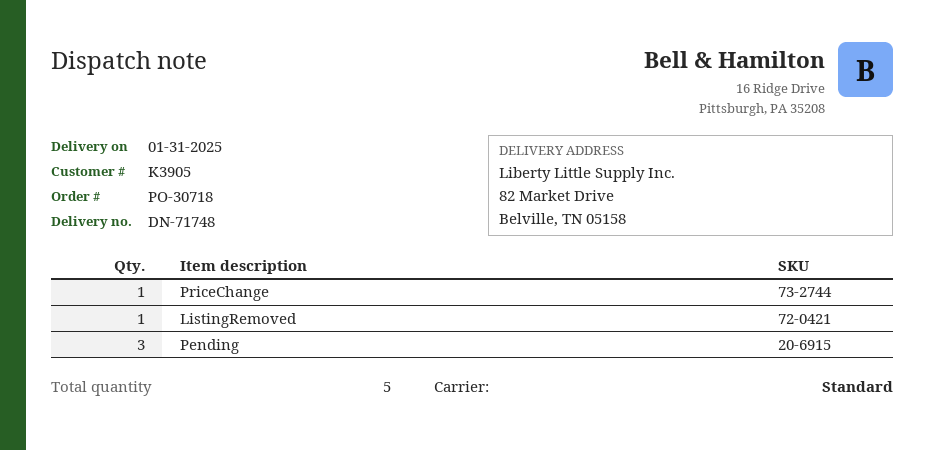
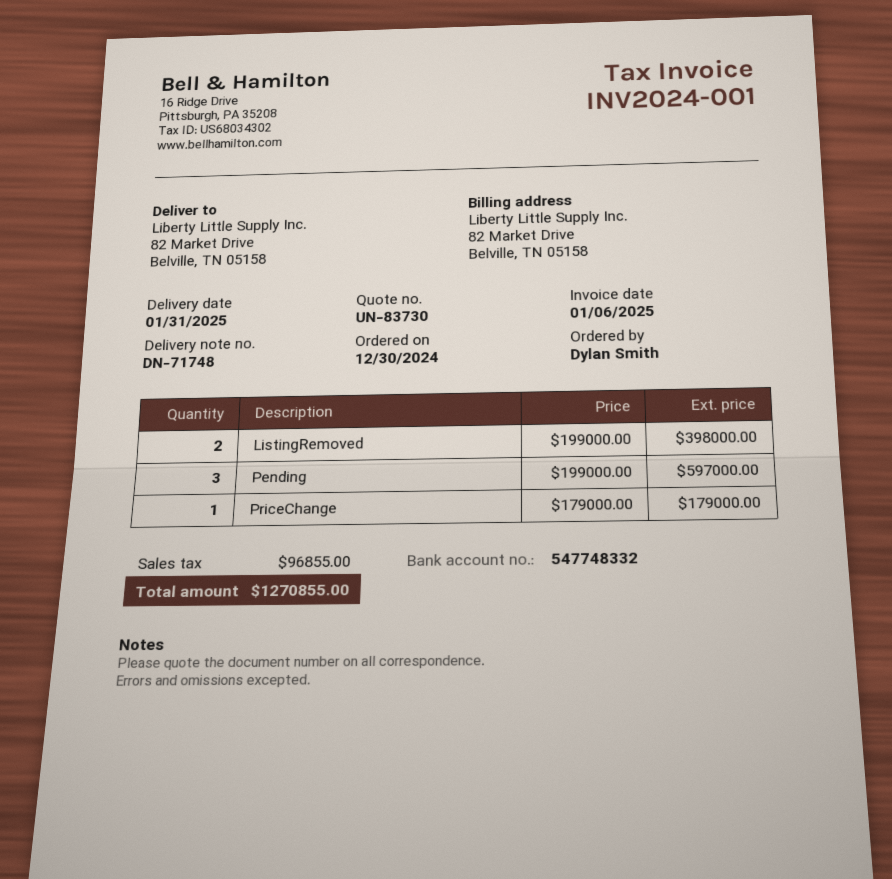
ListingRemoved: 1 -> 2

